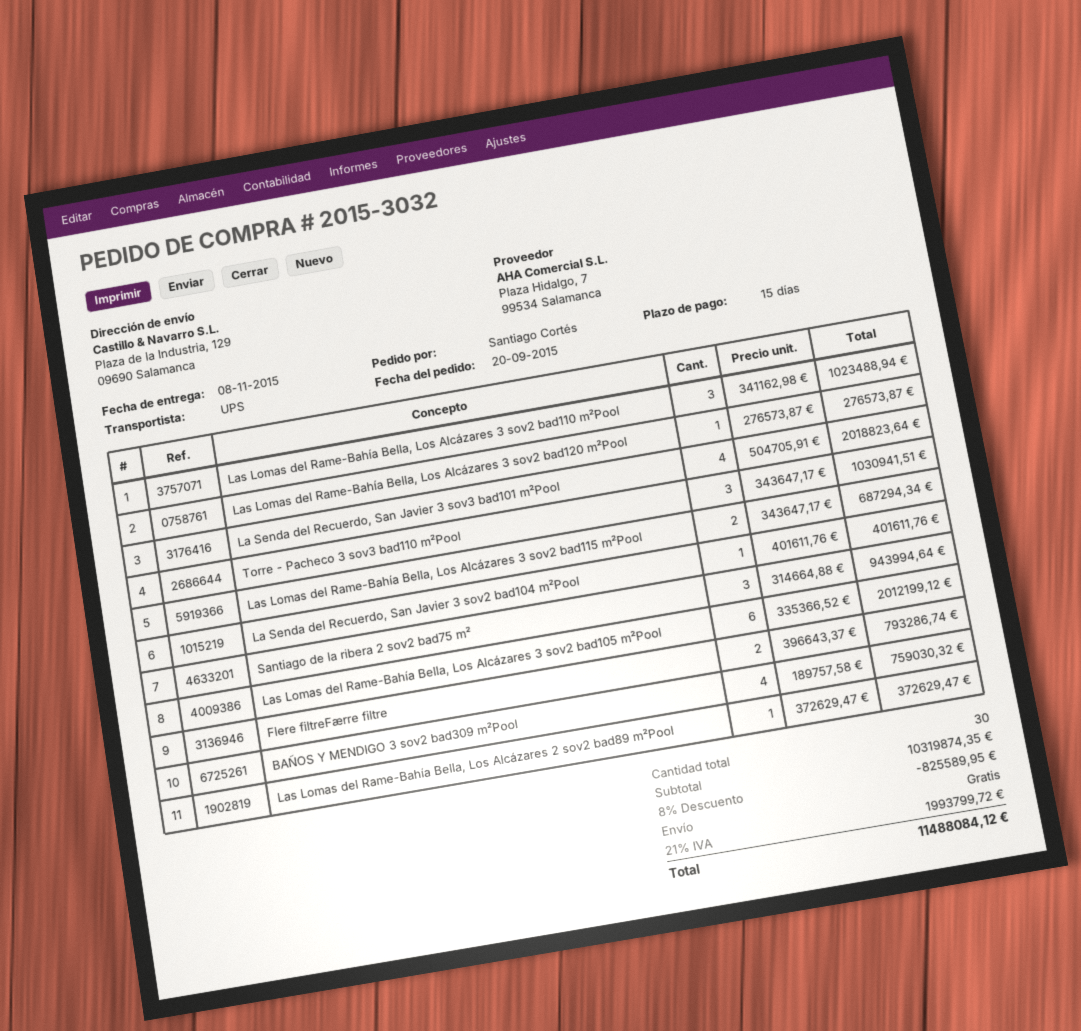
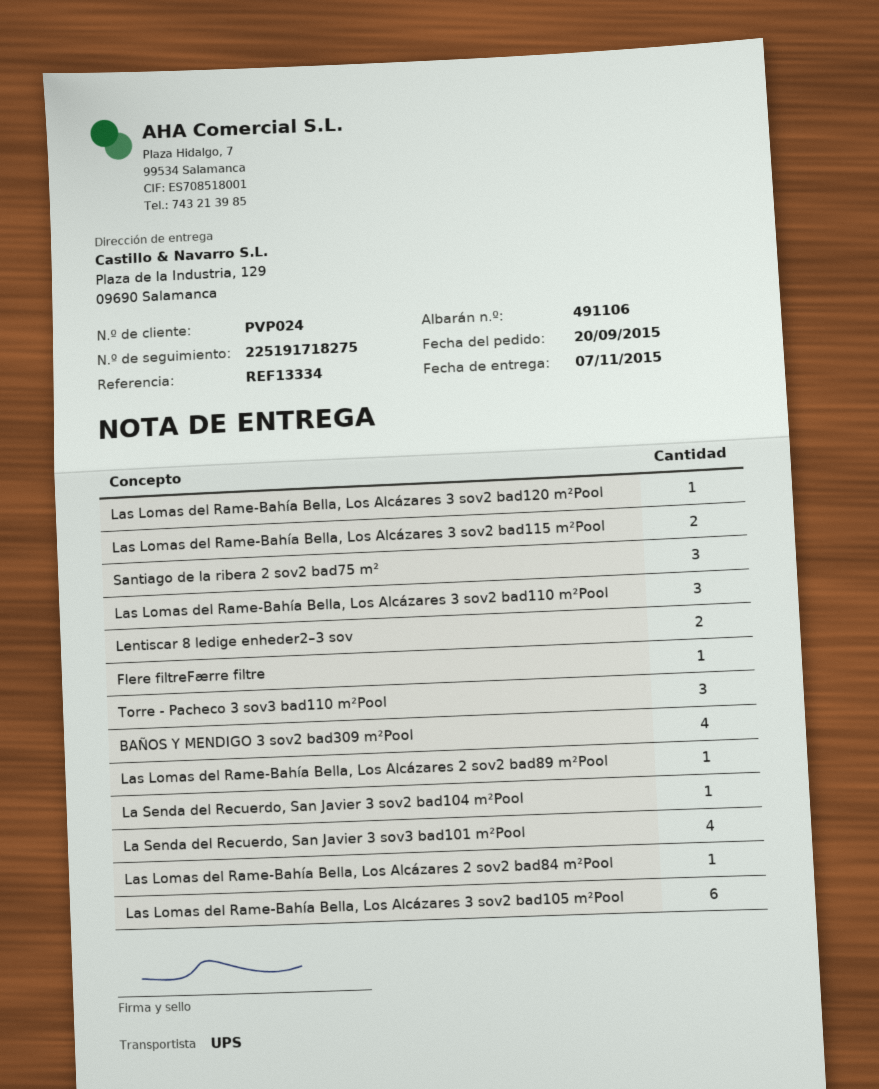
delivery date: 2015-11-08 -> 2015-11-07
Flere filtreFærre filtre: 2 -> 1
Lentiscar 8 ledige enheder2–3 sov: none -> 2
Las Lomas del Rame-Bahía Bella, Los Alcázares 2 sov2 bad84 m²Pool: none -> 1

